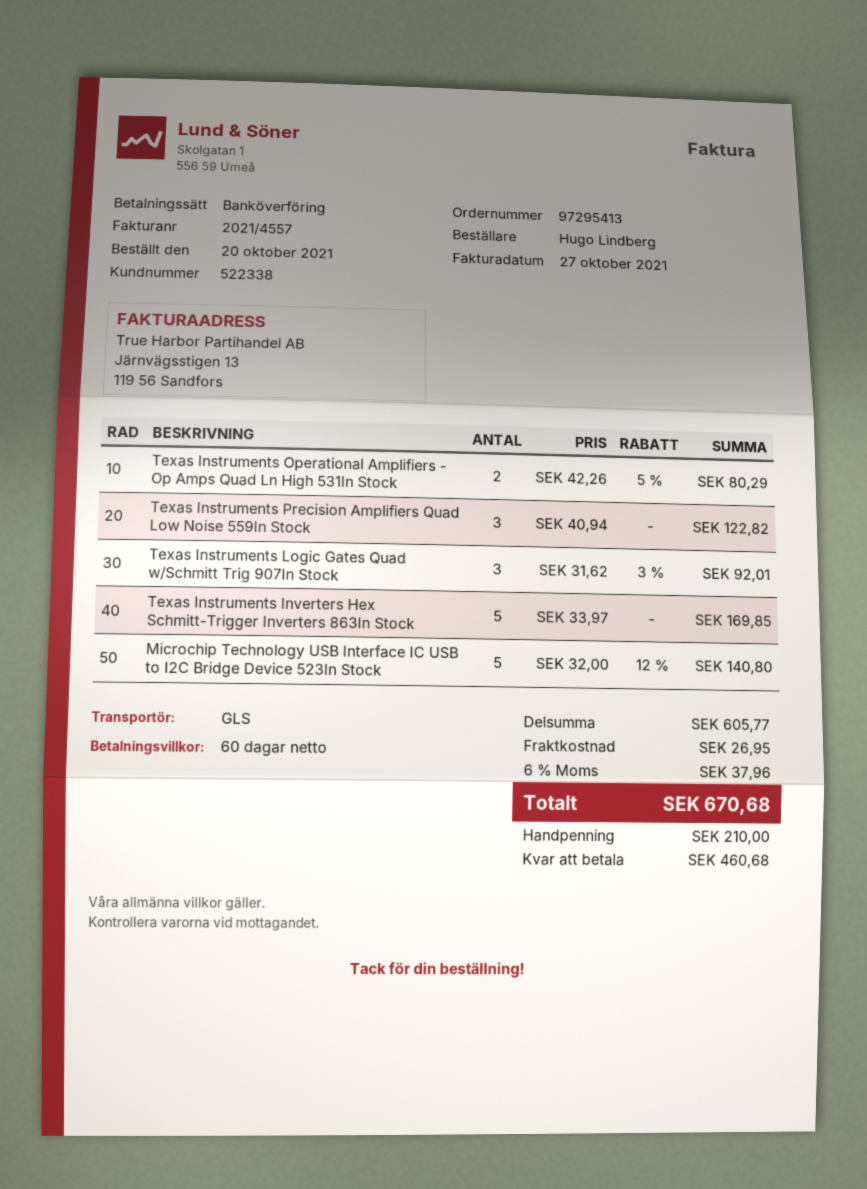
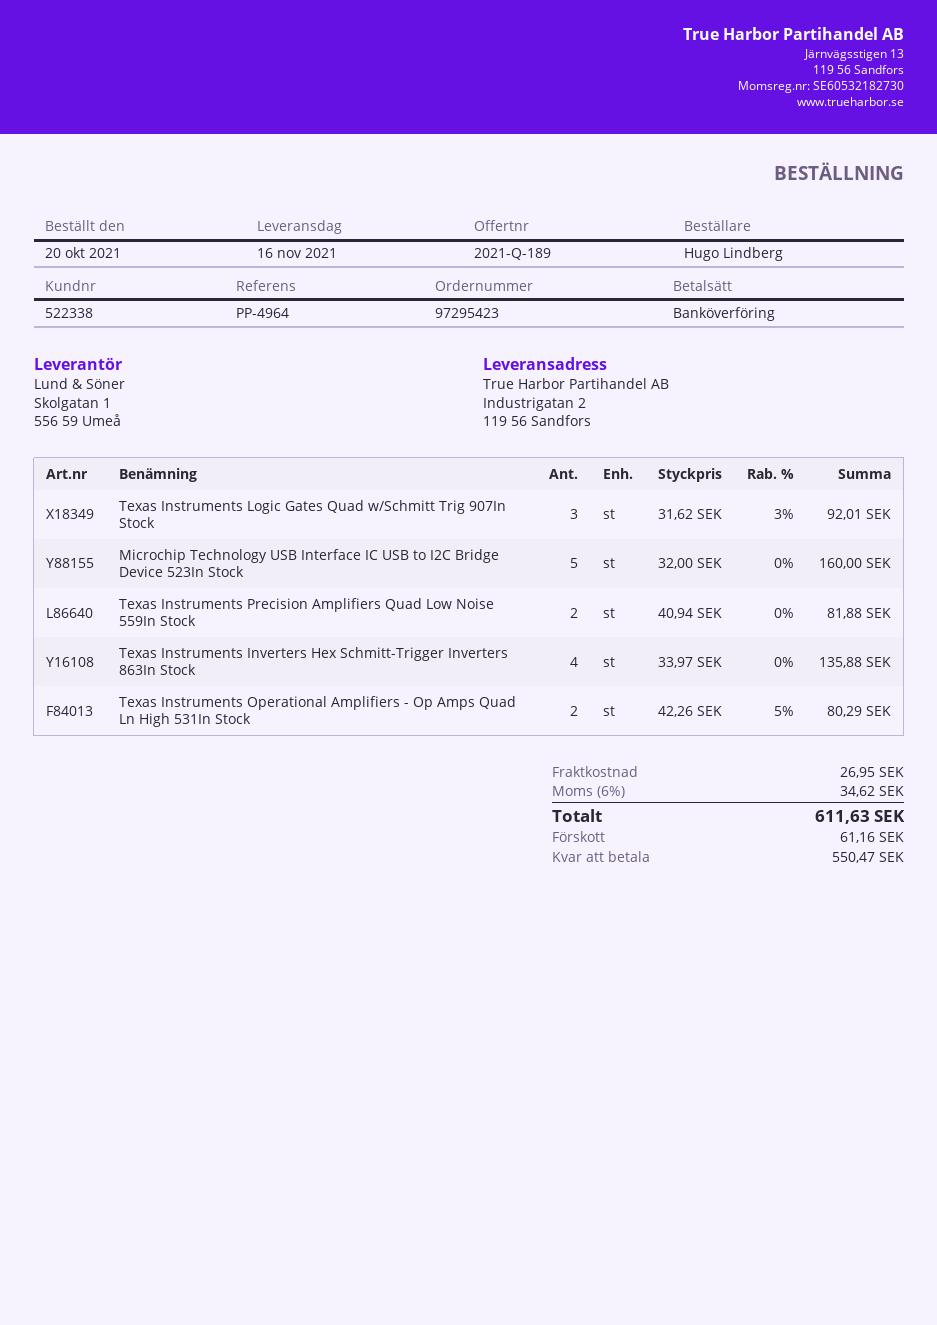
order number: 97295413 -> 97295423
Texas Instruments Precision Amplifiers Quad Low Noise 559In Stock: 3 x 40.94 = 122.82 -> 2 x 40.94 = 81.88
Texas Instruments Inverters Hex Schmitt-Trigger Inverters 863In Stock: 5 x 33.97 = 169.85 -> 4 x 33.97 = 135.88
Microchip Technology USB Interface IC USB to I2C Bridge Device 523In Stock: 5 x 32.00 - 12% = 140.80 -> 5 x 32.00 = 160.00
tax: 6% = 37.96 -> 6% = 34.62
total: 670.68 -> 611.63
deposit: 210.00 -> 61.16
balance: 460.68 -> 550.47

